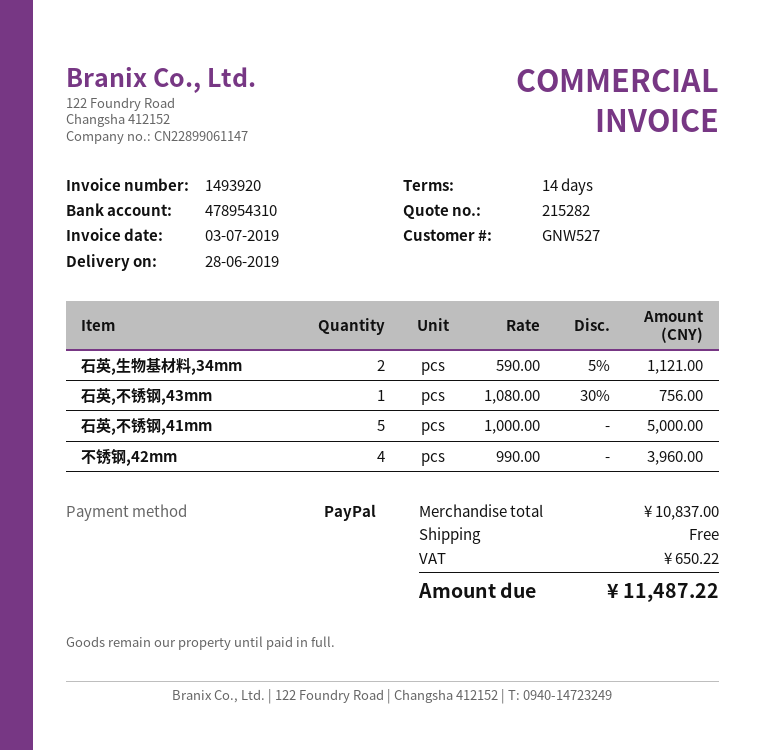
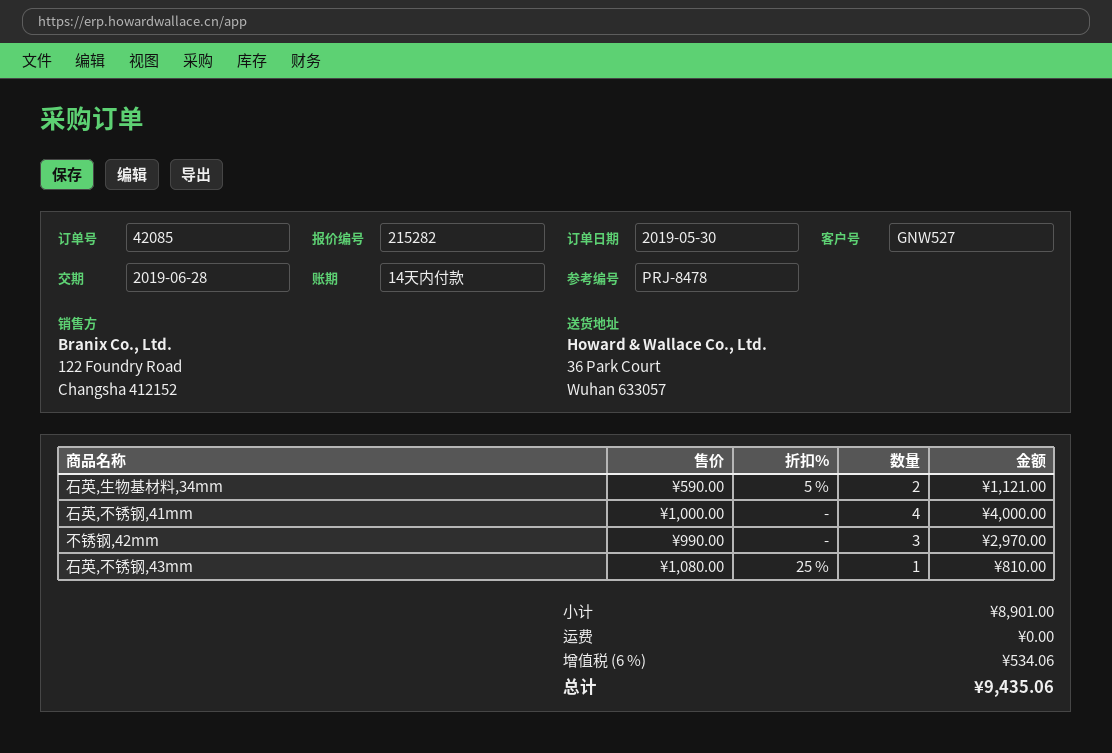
石英,不锈钢,43mm: 1 x 1080.00 - 30% = 756.00 -> 1 x 1080.00 - 25% = 810.00
石英,不锈钢,41mm: 5 x 1000.00 = 5000.00 -> 4 x 1000.00 = 4000.00
不锈钢,42mm: 4 x 990.00 = 3960.00 -> 3 x 990.00 = 2970.00
subtotal: 10837.00 -> 8901.00
tax: 650.22 -> 534.06
total: 11487.22 -> 9435.06

